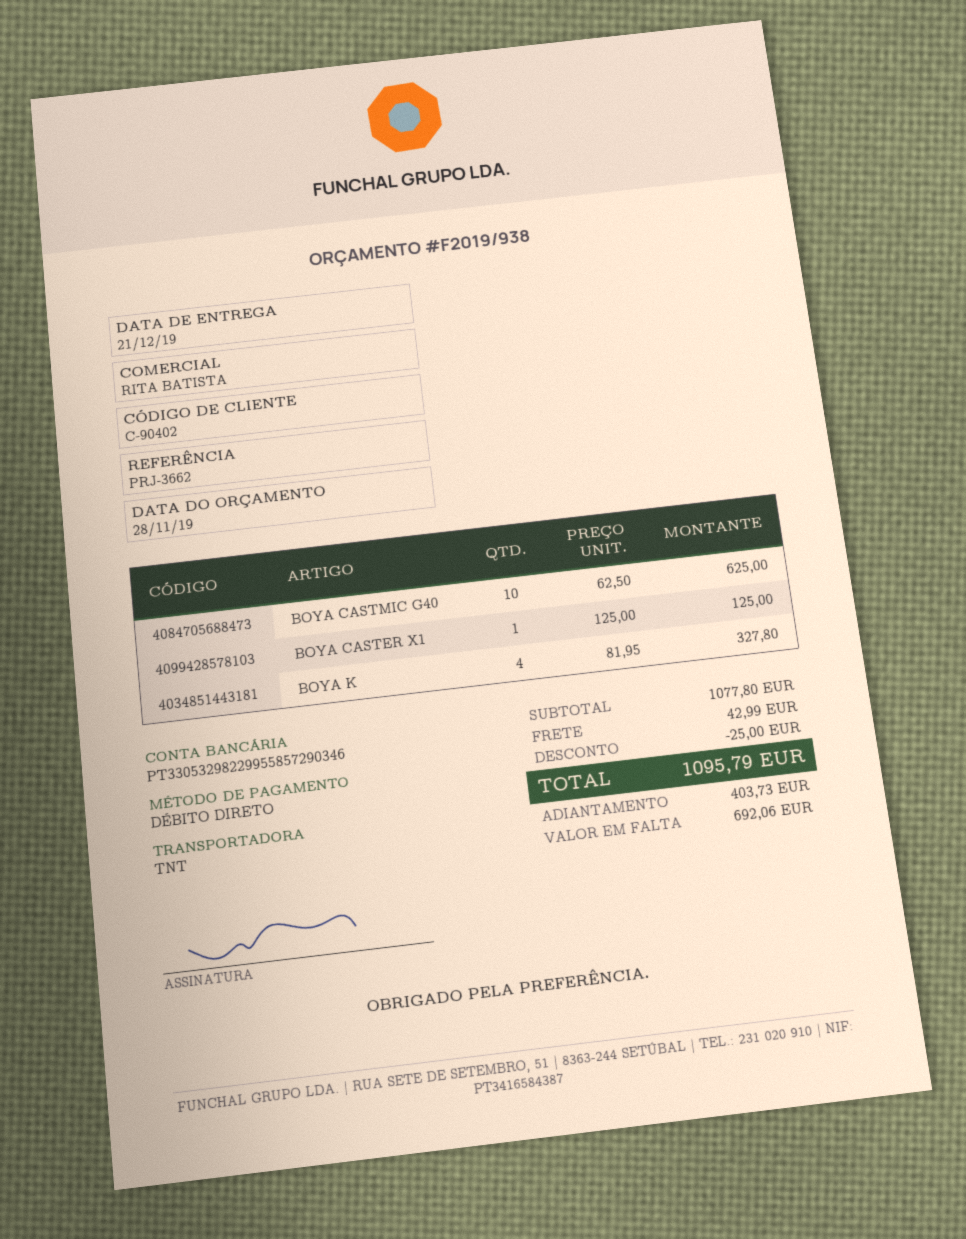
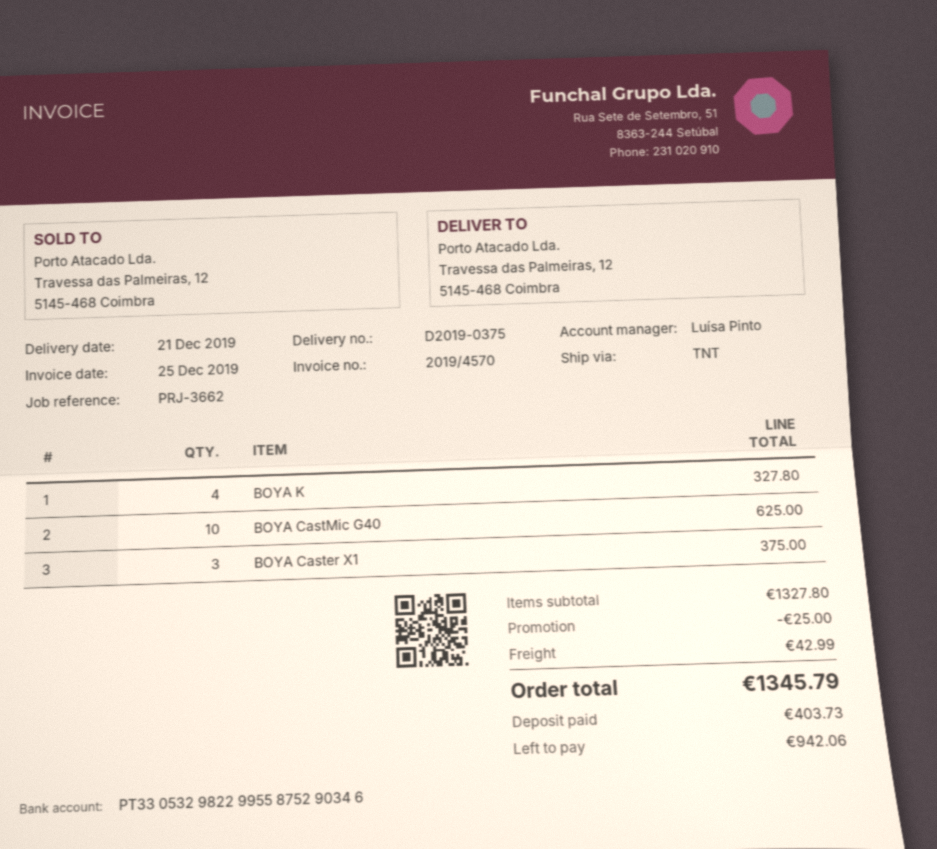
sales rep: RITA BATISTA -> Luísa Pinto
bank account: PT33053298229955857290346 -> PT33053298229955875290346
BOYA CASTER X1: 1 for 125.00 -> 3 for 375.00
subtotal: 1077.80 -> 1327.80
total: 1095.79 -> 1345.79
balance: 692.06 -> 942.06

